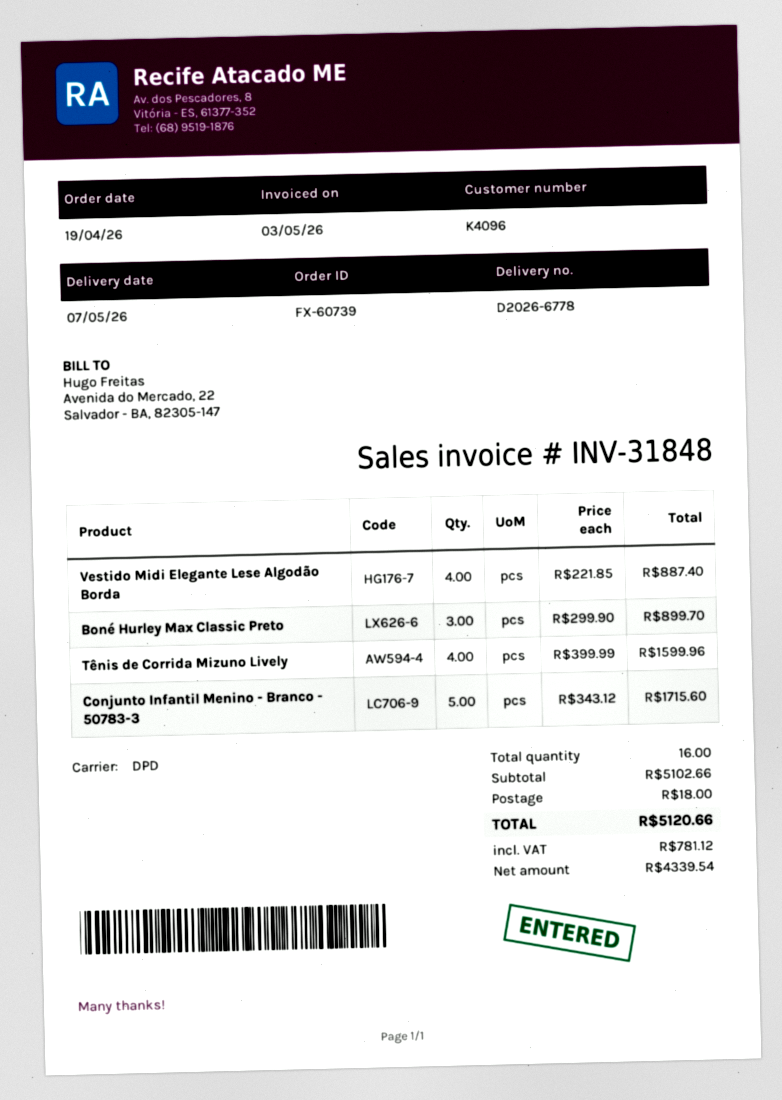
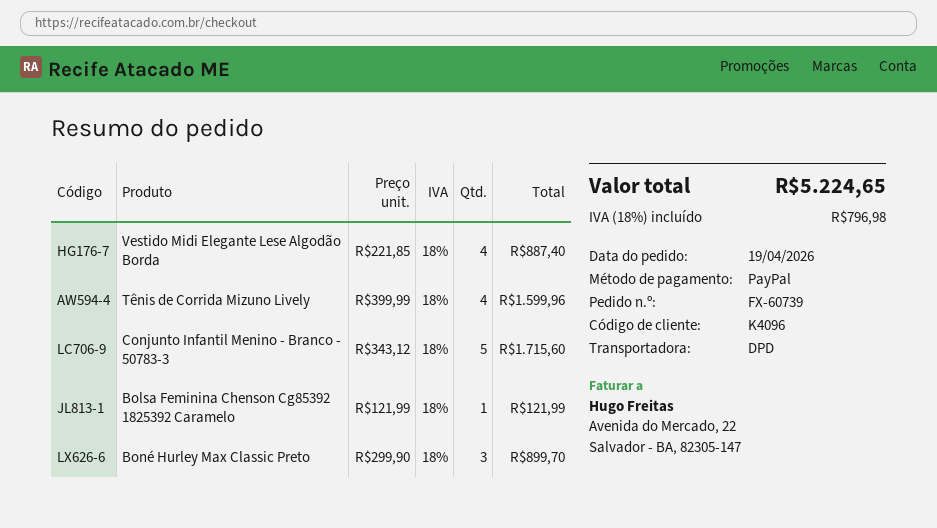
Bolsa Feminina Chenson Cg85392 1825392 Caramelo: none -> 1 x 121.99 = 121.99
shipping: 18.00 -> none
tax: 781.12 -> 796.98
total: 5120.66 -> 5224.65

